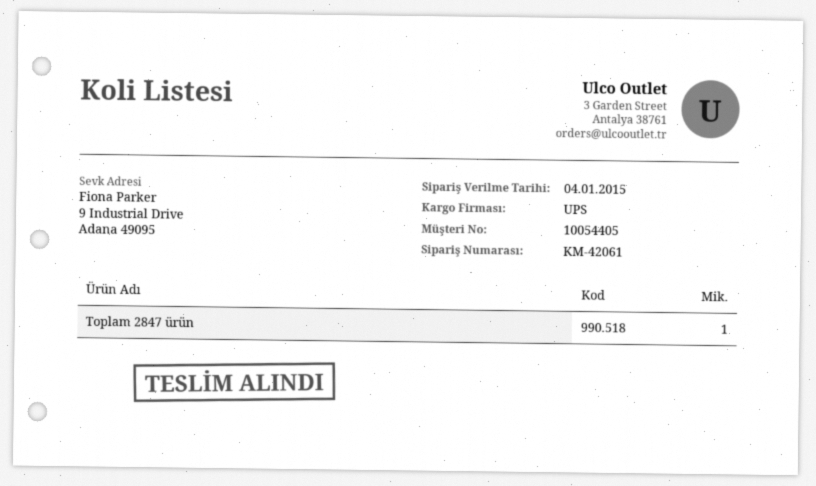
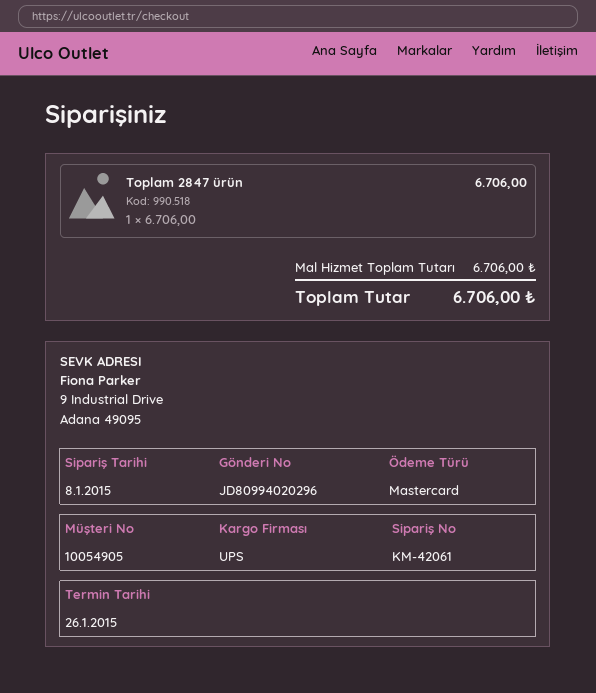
order date: 2015-01-04 -> 2015-01-08
customer number: 10054405 -> 10054905

